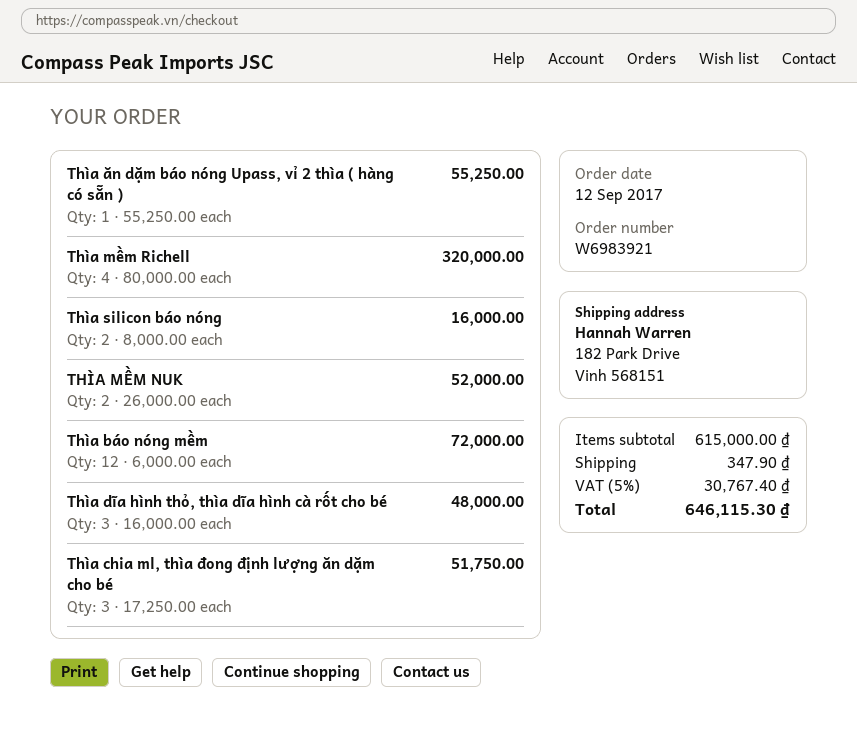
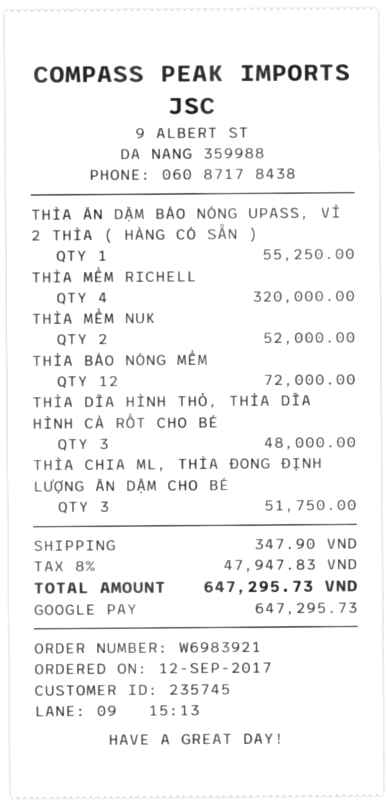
Thìa silicon báo nóng: 2 for 16000.00 -> none
tax: 5% = 30767.40 -> 8% = 47947.83
total: 646115.30 -> 647295.73

